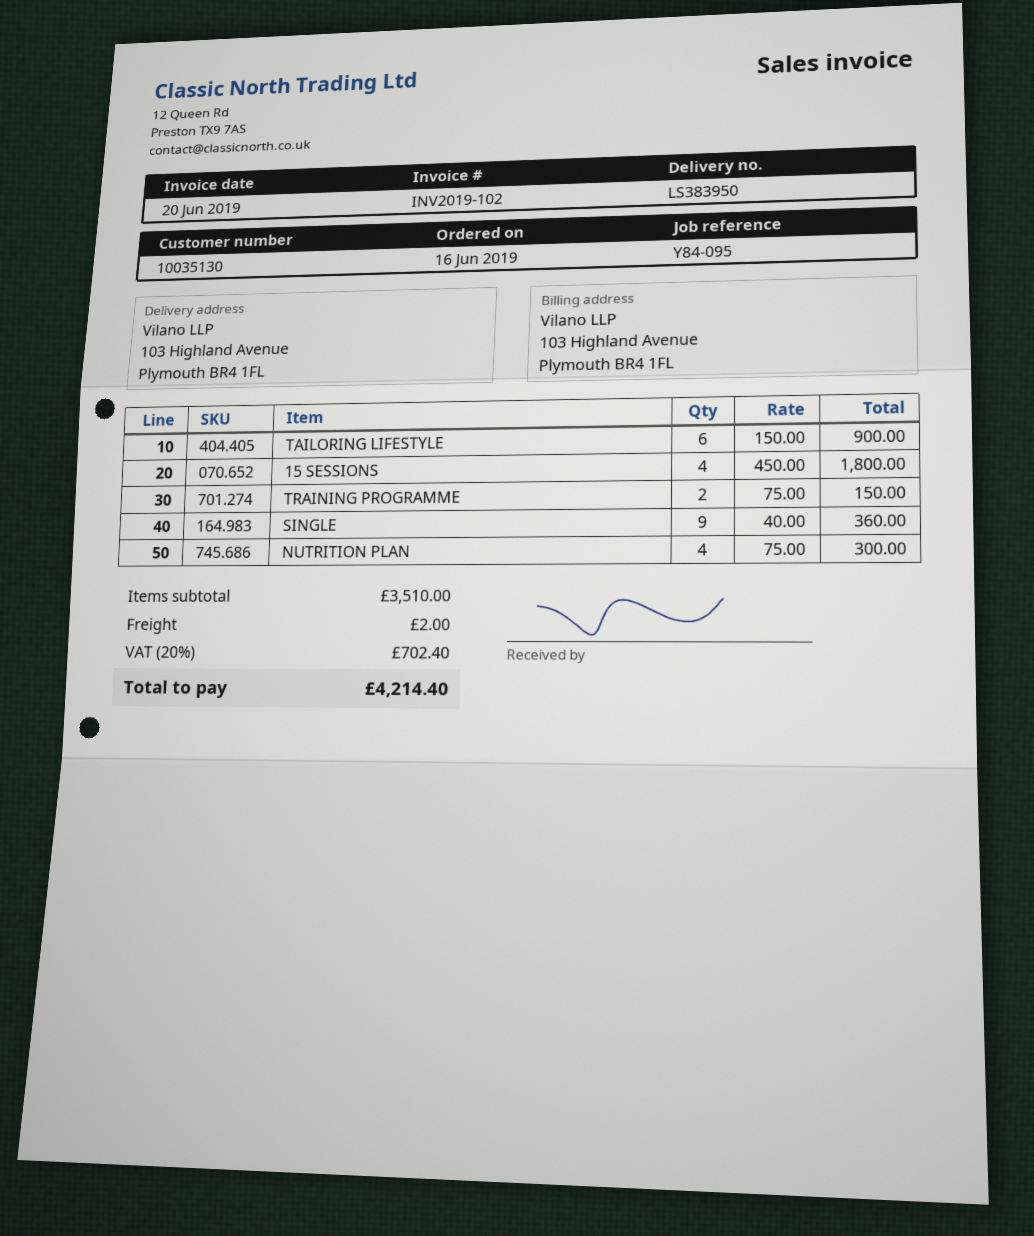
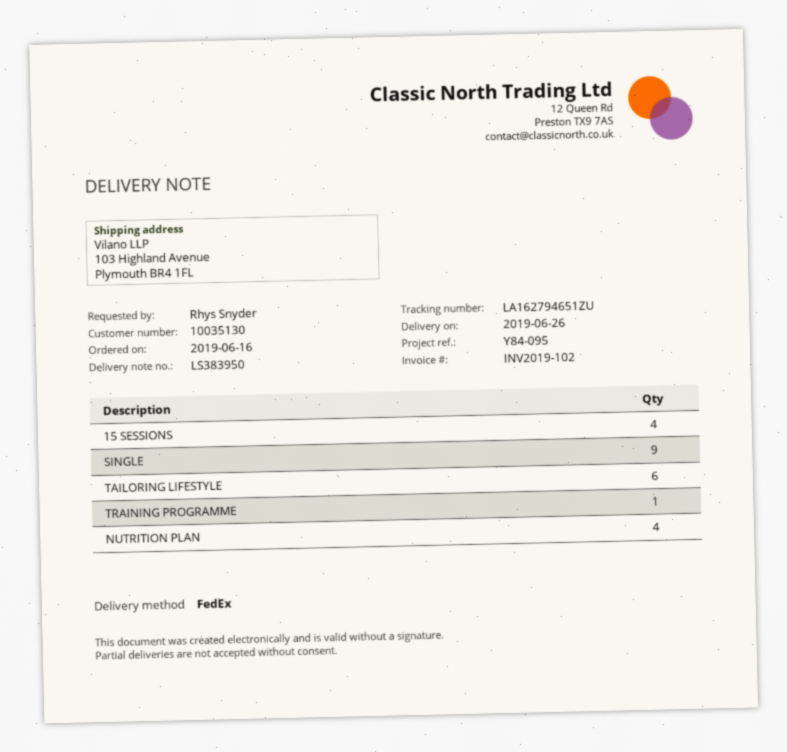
TRAINING PROGRAMME: 2 -> 1

